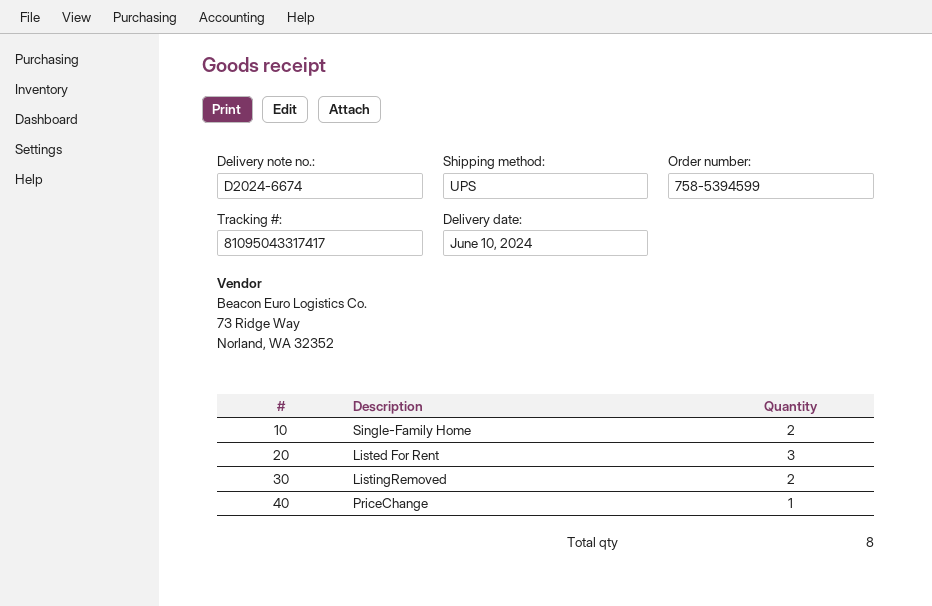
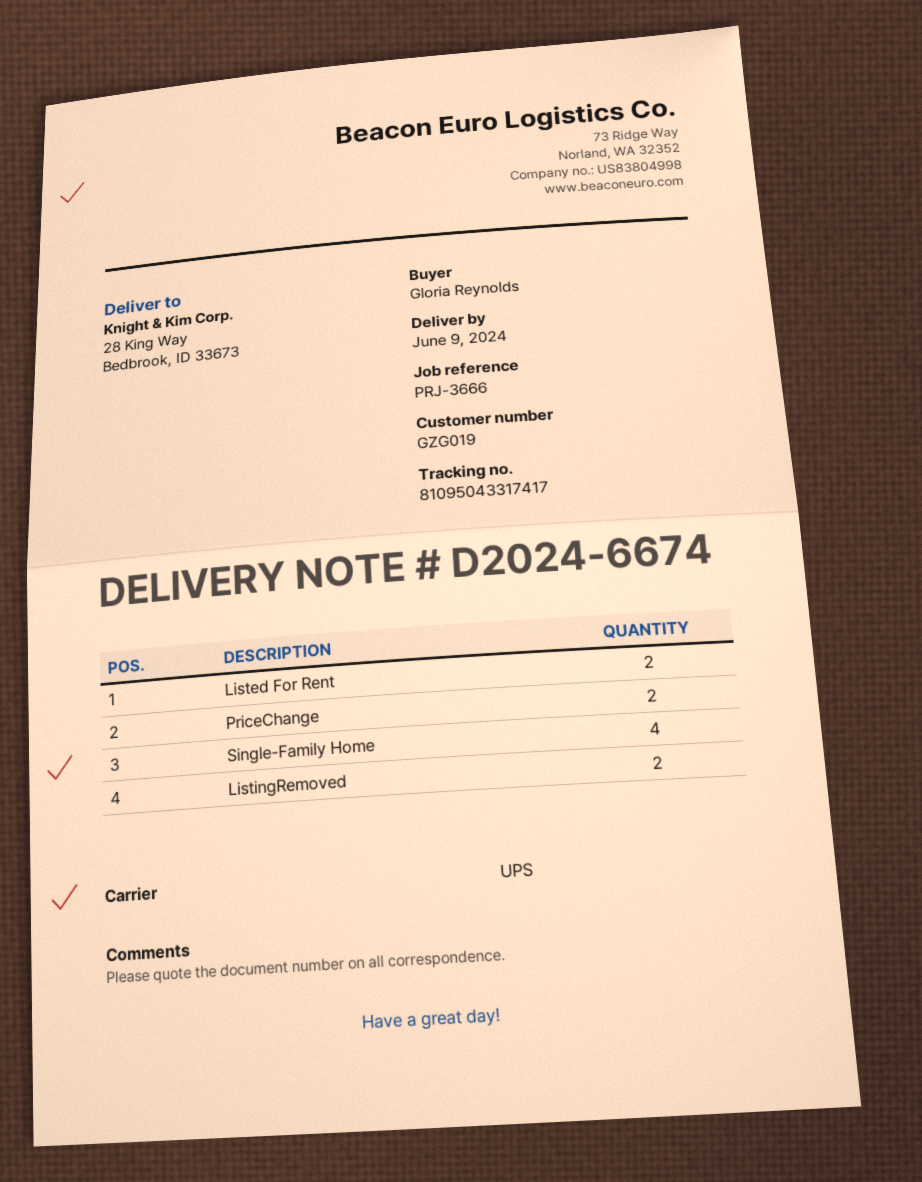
delivery date: 2024-06-10 -> 2024-06-09
Single-Family Home: 2 -> 4
Listed For Rent: 3 -> 2
PriceChange: 1 -> 2

